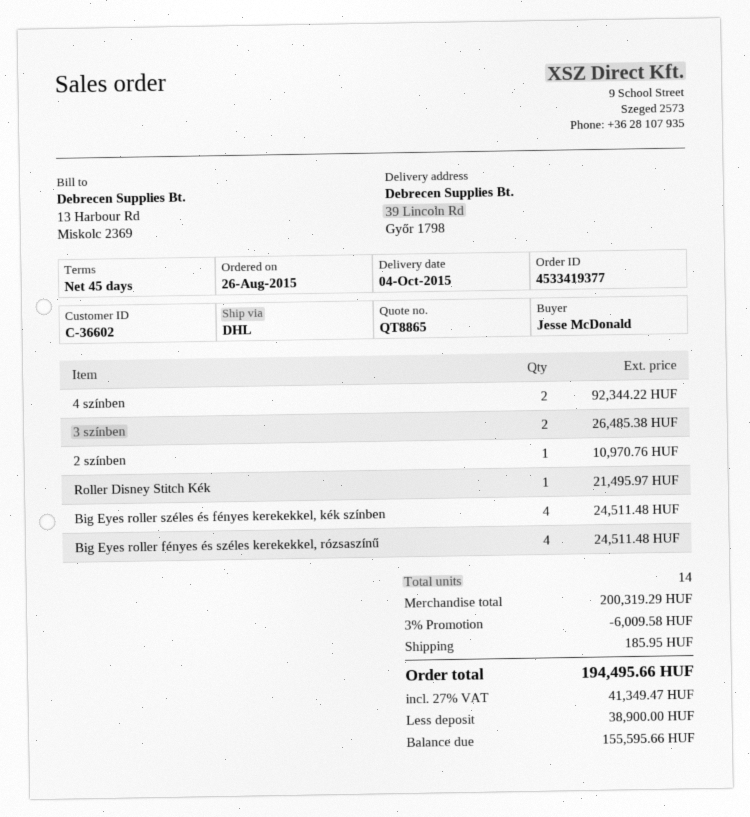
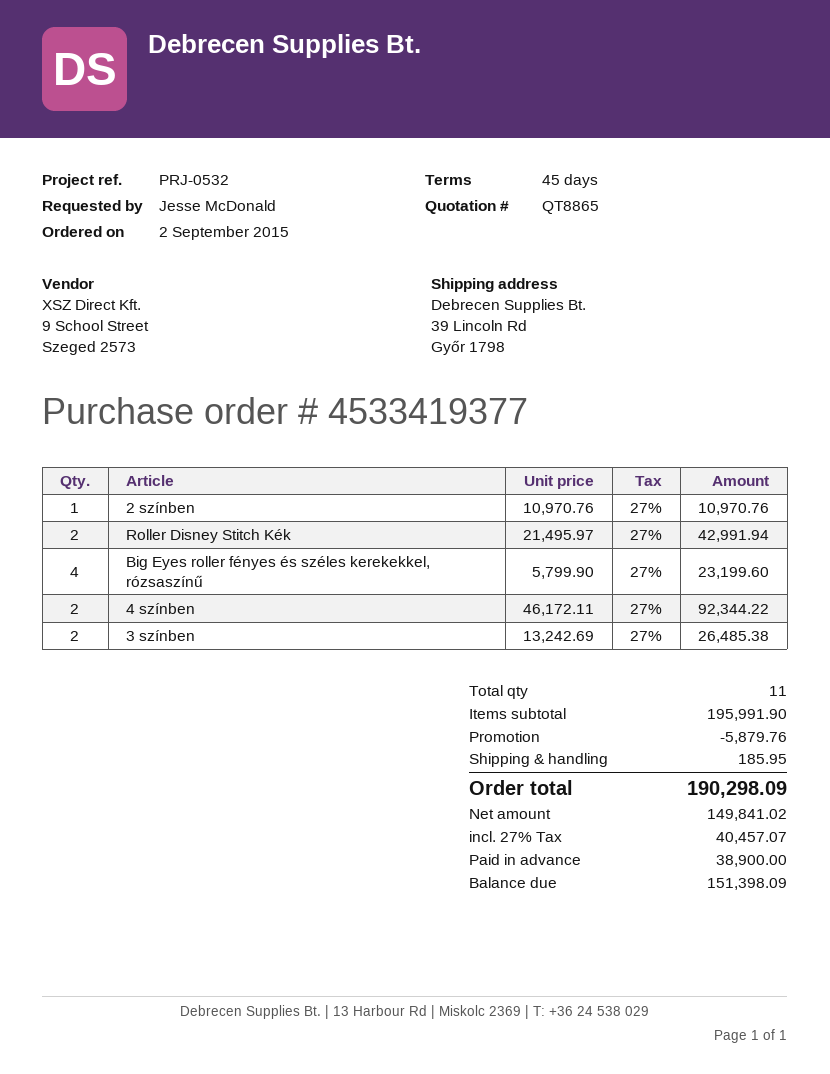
order date: 2015-08-26 -> 2015-09-02
Roller Disney Stitch Kék: 1 for 21495.97 -> 2 for 42991.94
Big Eyes roller széles és fényes kerekekkel, kék színben: 4 for 24511.48 -> none
Big Eyes roller fényes és széles kerekekkel, rózsaszínű: 4 for 24511.48 -> 4 for 23199.60
total quantity: 14 -> 11
subtotal: 200319.29 -> 195991.90
discount: 6009.58 -> 5879.76
tax: 27% = 41349.47 -> 27% = 40457.07
total: 194495.66 -> 190298.09
balance: 155595.66 -> 151398.09

